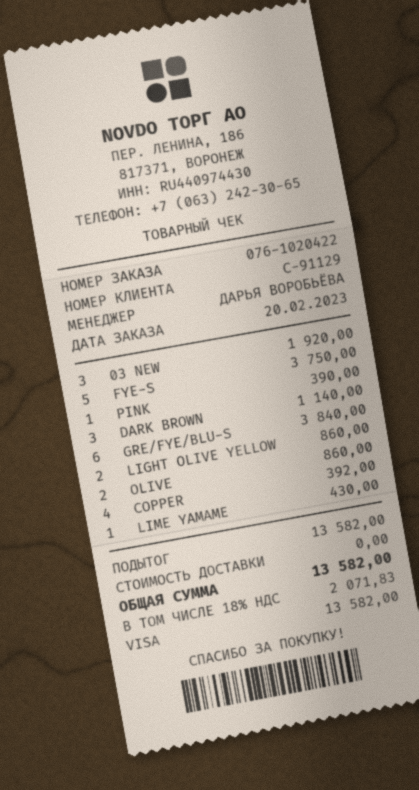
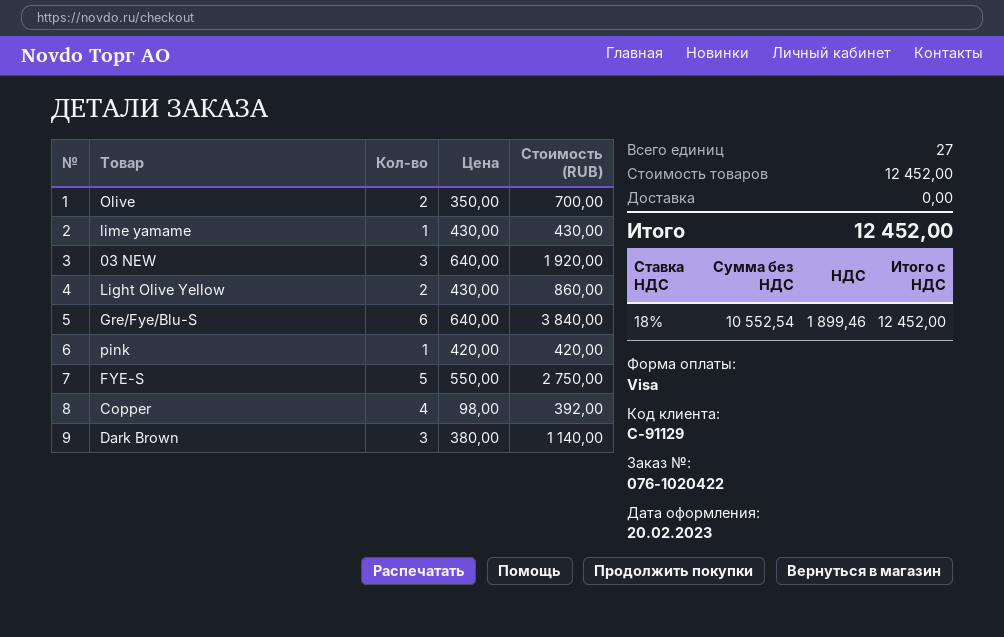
FYE-S: 5 for 3750.00 -> 5 for 2750.00
PINK: 1 for 390.00 -> 1 for 420.00
OLIVE: 2 for 860.00 -> 2 for 700.00
subtotal: 13582.00 -> 12452.00
tax: 18% = 2071.83 -> 18% = 1899.46
total: 13582.00 -> 12452.00

